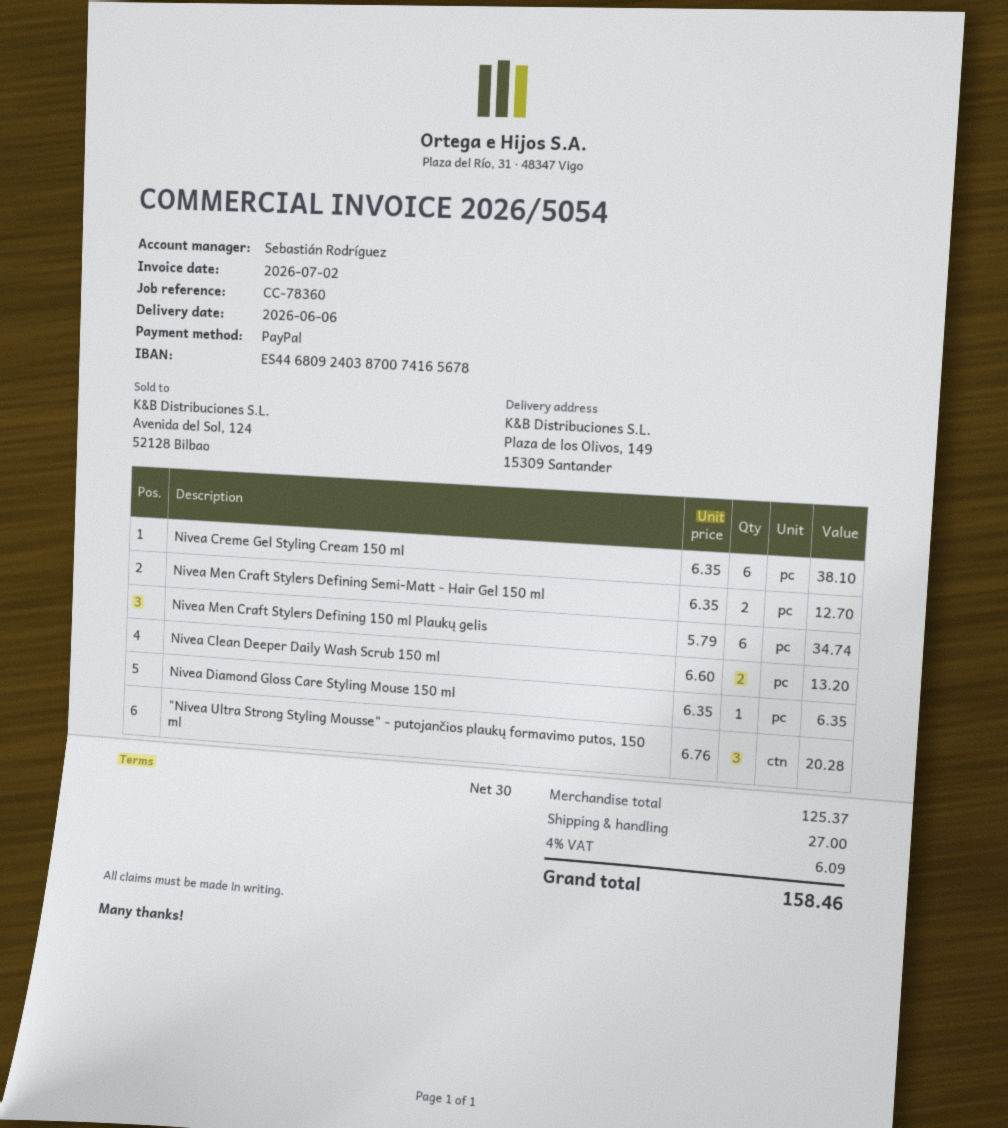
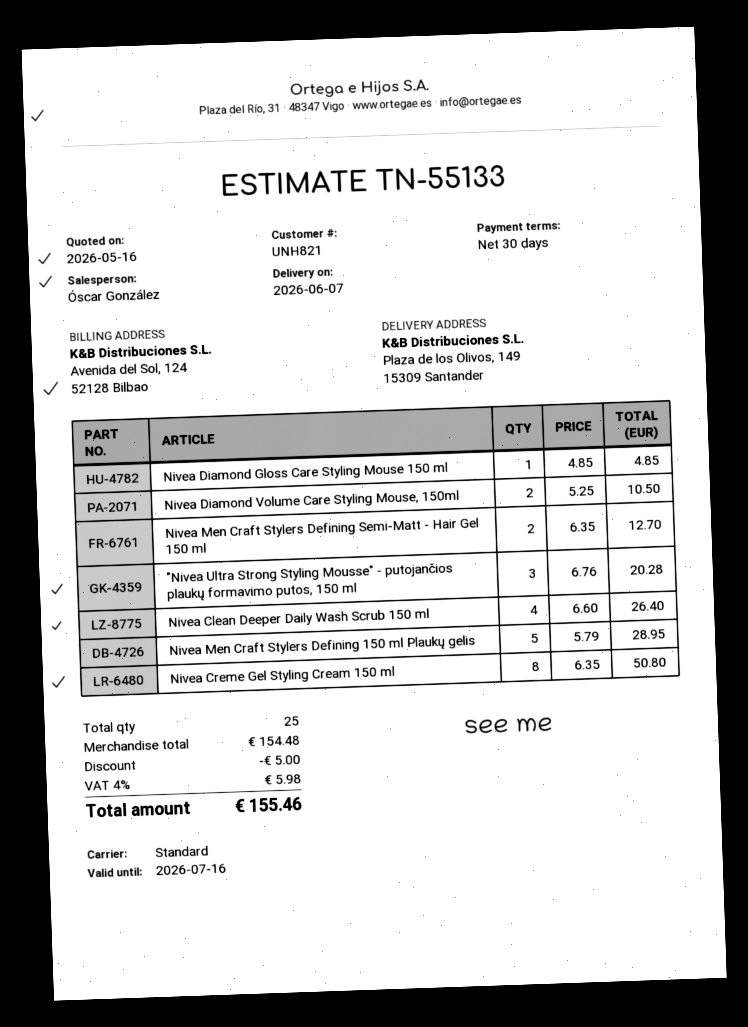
delivery date: 2026-06-06 -> 2026-06-07
sales rep: Sebastián Rodríguez -> Óscar González
Nivea Creme Gel Styling Cream 150 ml: 6 x 6.35 = 38.10 -> 8 x 6.35 = 50.80
Nivea Men Craft Stylers Defining 150 ml Plaukų gelis: 6 x 5.79 = 34.74 -> 5 x 5.79 = 28.95
Nivea Clean Deeper Daily Wash Scrub 150 ml: 2 x 6.60 = 13.20 -> 4 x 6.60 = 26.40
Nivea Diamond Gloss Care Styling Mouse 150 ml: 1 x 6.35 = 6.35 -> 1 x 4.85 = 4.85
Nivea Diamond Volume Care Styling Mouse, 150ml: none -> 2 x 5.25 = 10.50
subtotal: 125.37 -> 154.48
discount: none -> 5.00
shipping: 27.00 -> none
tax: 4% = 6.09 -> 4% = 5.98
total: 158.46 -> 155.46

